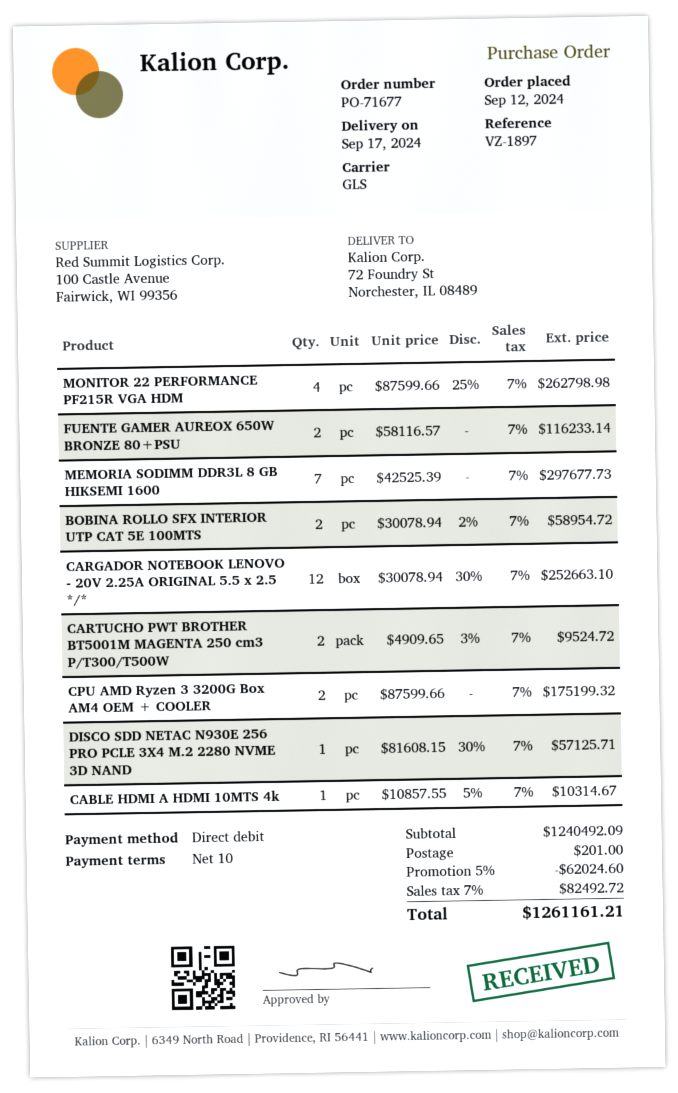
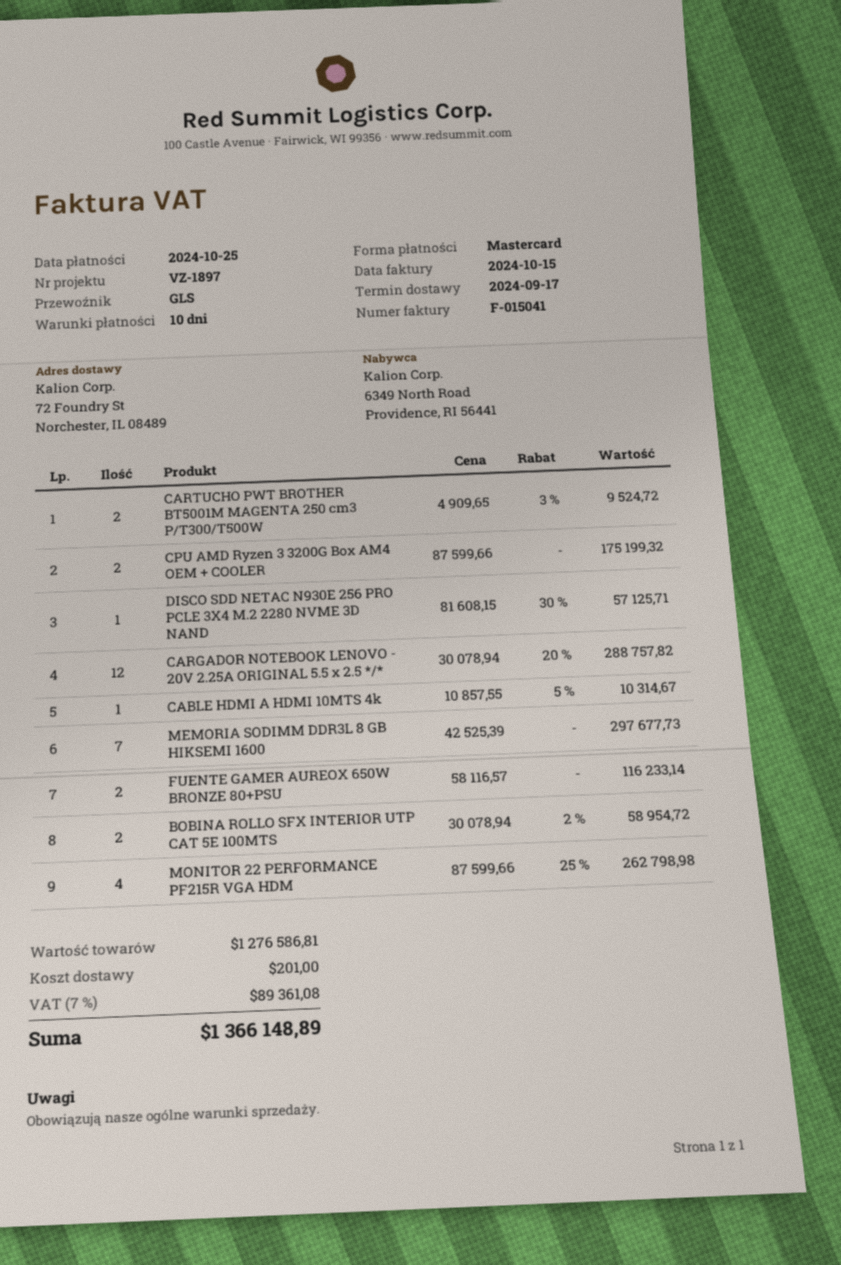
payment method: direct debit -> Mastercard
CARGADOR NOTEBOOK LENOVO - 20V 2.25A ORIGINAL 5.5 x 2.5 */*: 12 x 30078.94 - 30% = 252663.10 -> 12 x 30078.94 - 20% = 288757.82
subtotal: 1240492.09 -> 1276586.81
discount: 5% = 62024.60 -> none
tax: 7% = 82492.72 -> 7% = 89361.08
total: 1261161.21 -> 1366148.89

